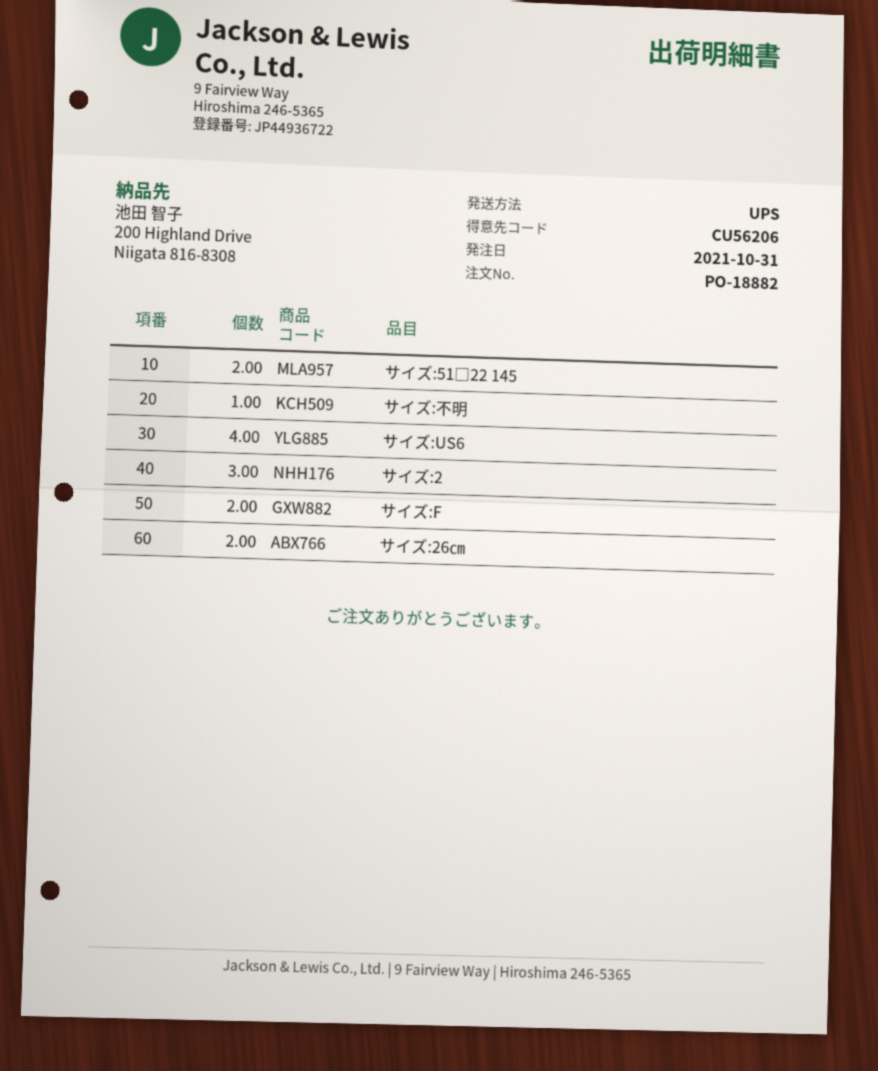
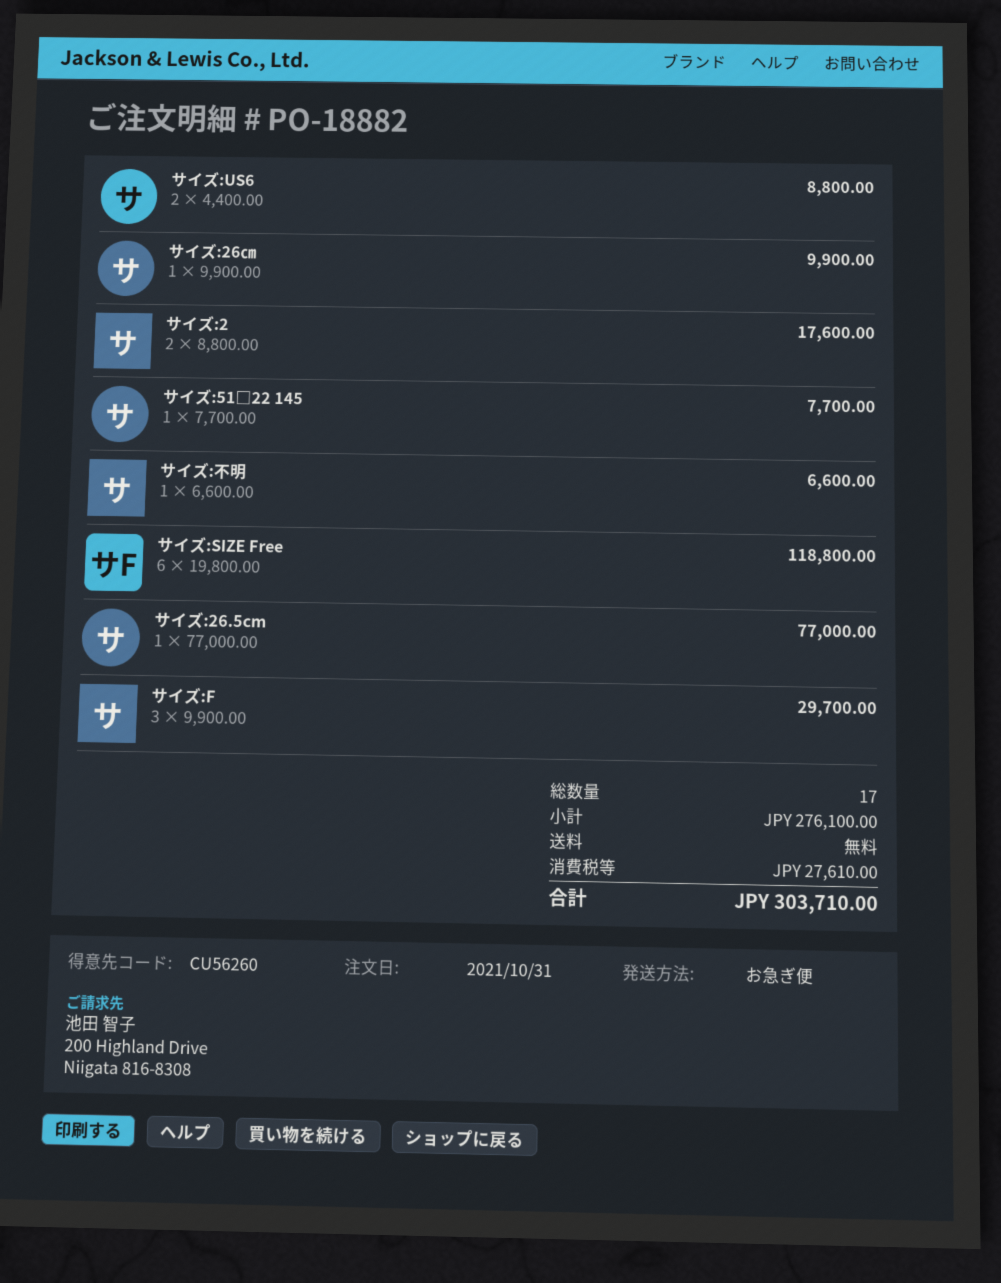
customer number: CU56206 -> CU56260
shipping method: UPS -> express
サイズ:51□22 145: 2 -> 1
サイズ:US6: 4 -> 2
サイズ:2: 3 -> 2
サイズ:F: 2 -> 3
サイズ:26㎝: 2 -> 1
サイズ:SIZE Free: none -> 6
サイズ:26.5cm: none -> 1

